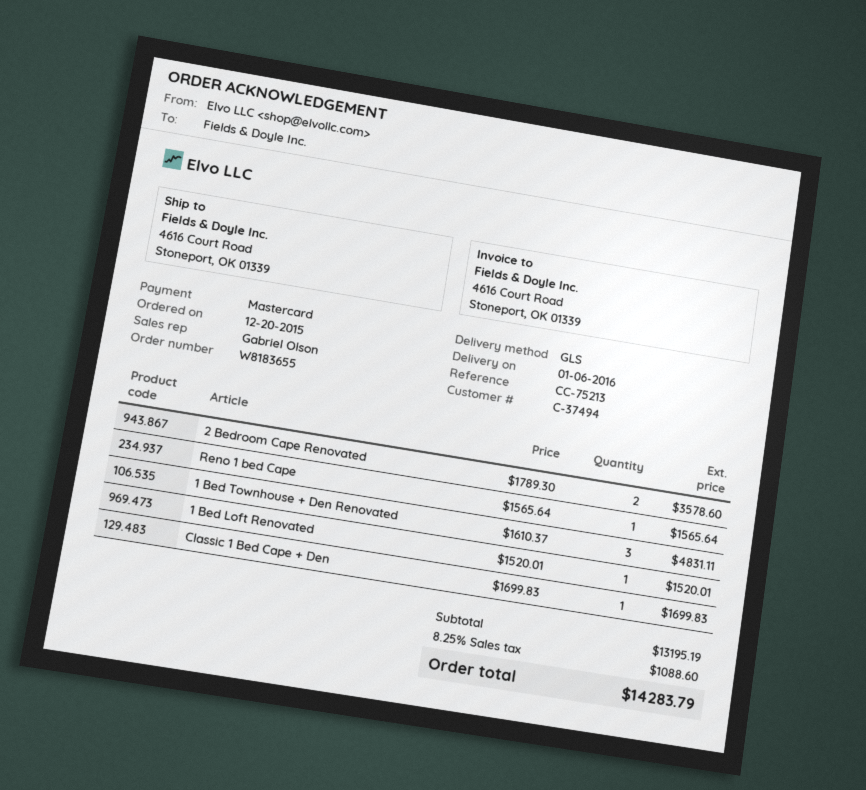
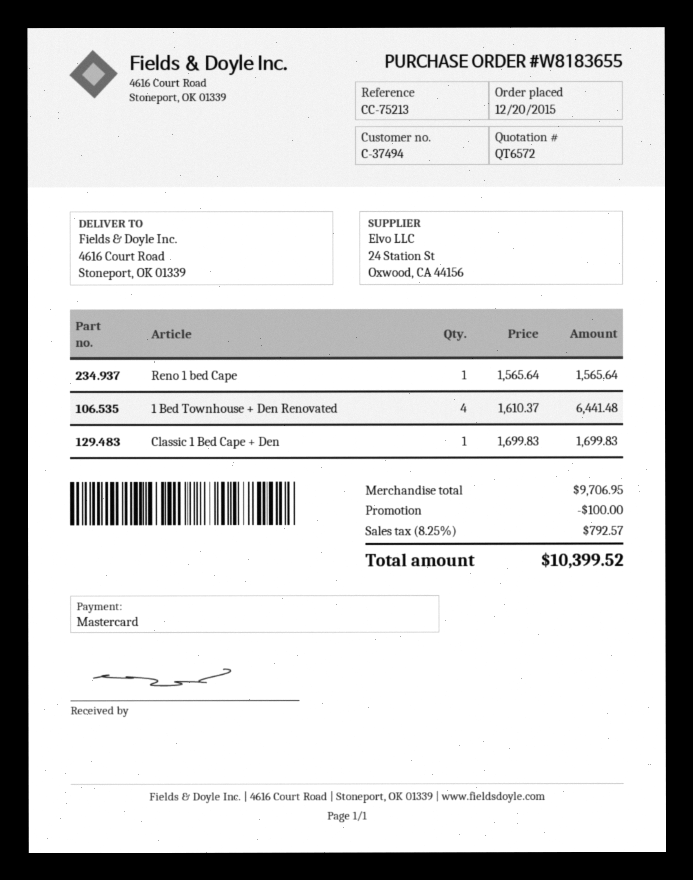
2 Bedroom Cape Renovated: 2 x 1789.30 = 3578.60 -> none
1 Bed Townhouse + Den Renovated: 3 x 1610.37 = 4831.11 -> 4 x 1610.37 = 6441.48
1 Bed Loft Renovated: 1 x 1520.01 = 1520.01 -> none
subtotal: 13195.19 -> 9706.95
discount: none -> 100.00
tax: 8.25% = 1088.60 -> 8.25% = 792.57
total: 14283.79 -> 10399.52

